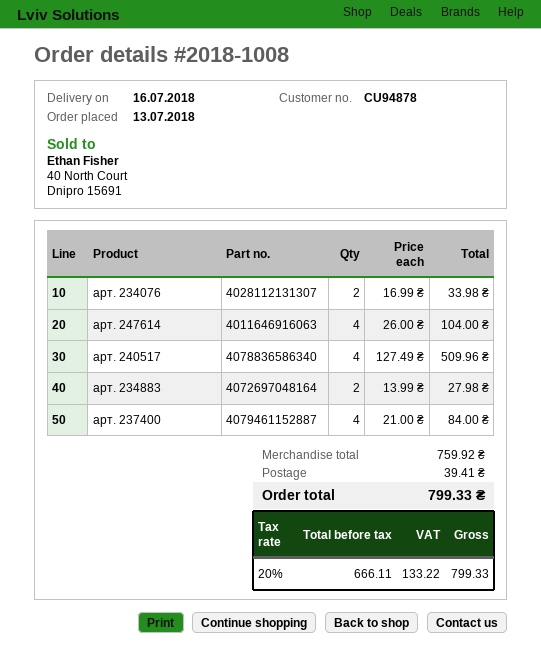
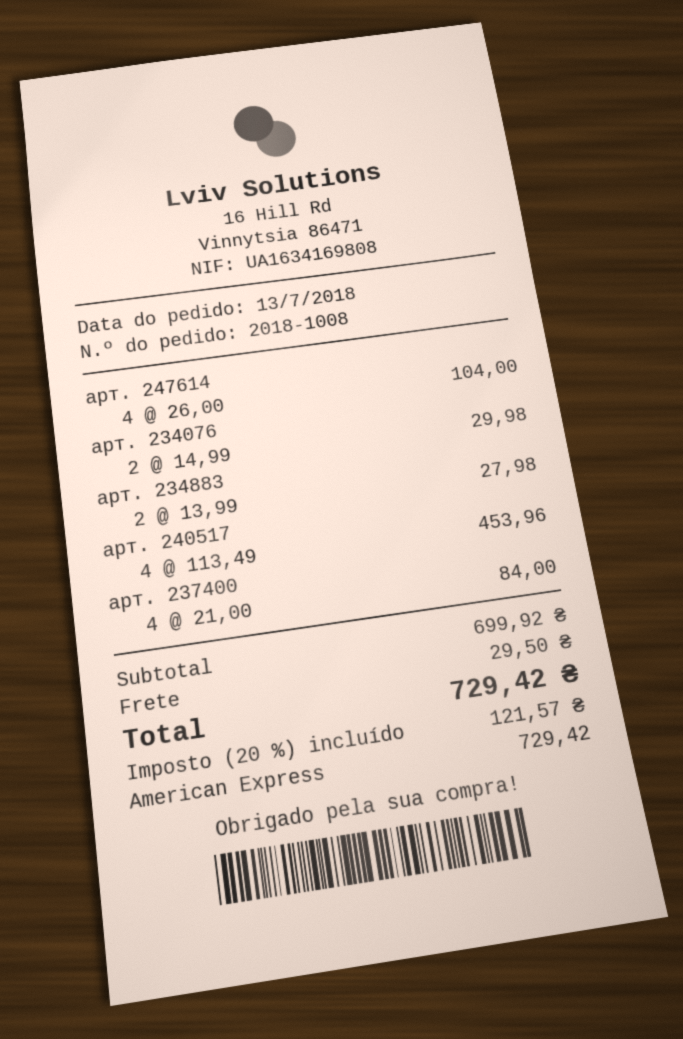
арт. 234076: 2 x 16.99 = 33.98 -> 2 x 14.99 = 29.98
арт. 240517: 4 x 127.49 = 509.96 -> 4 x 113.49 = 453.96
subtotal: 759.92 -> 699.92
shipping: 39.41 -> 29.50
tax: 20% = 133.22 -> 20% = 121.57
total: 799.33 -> 729.42

